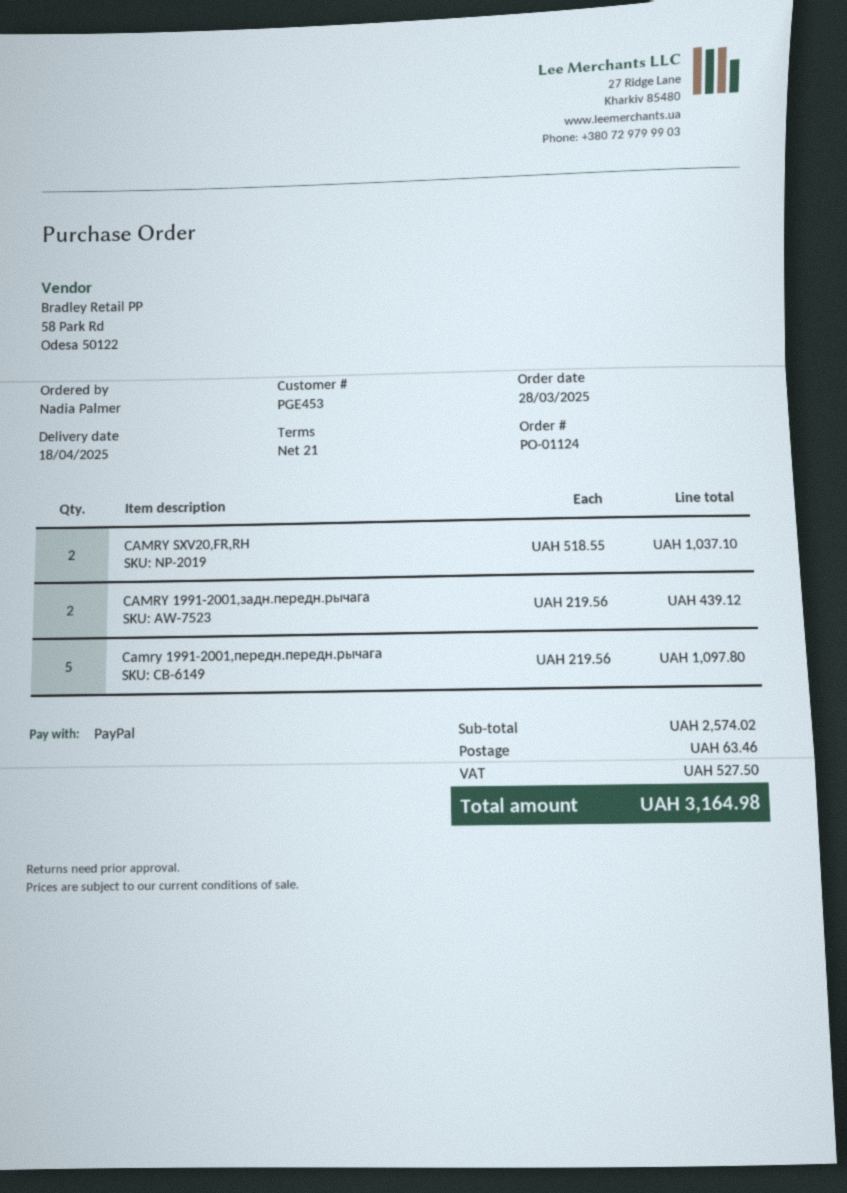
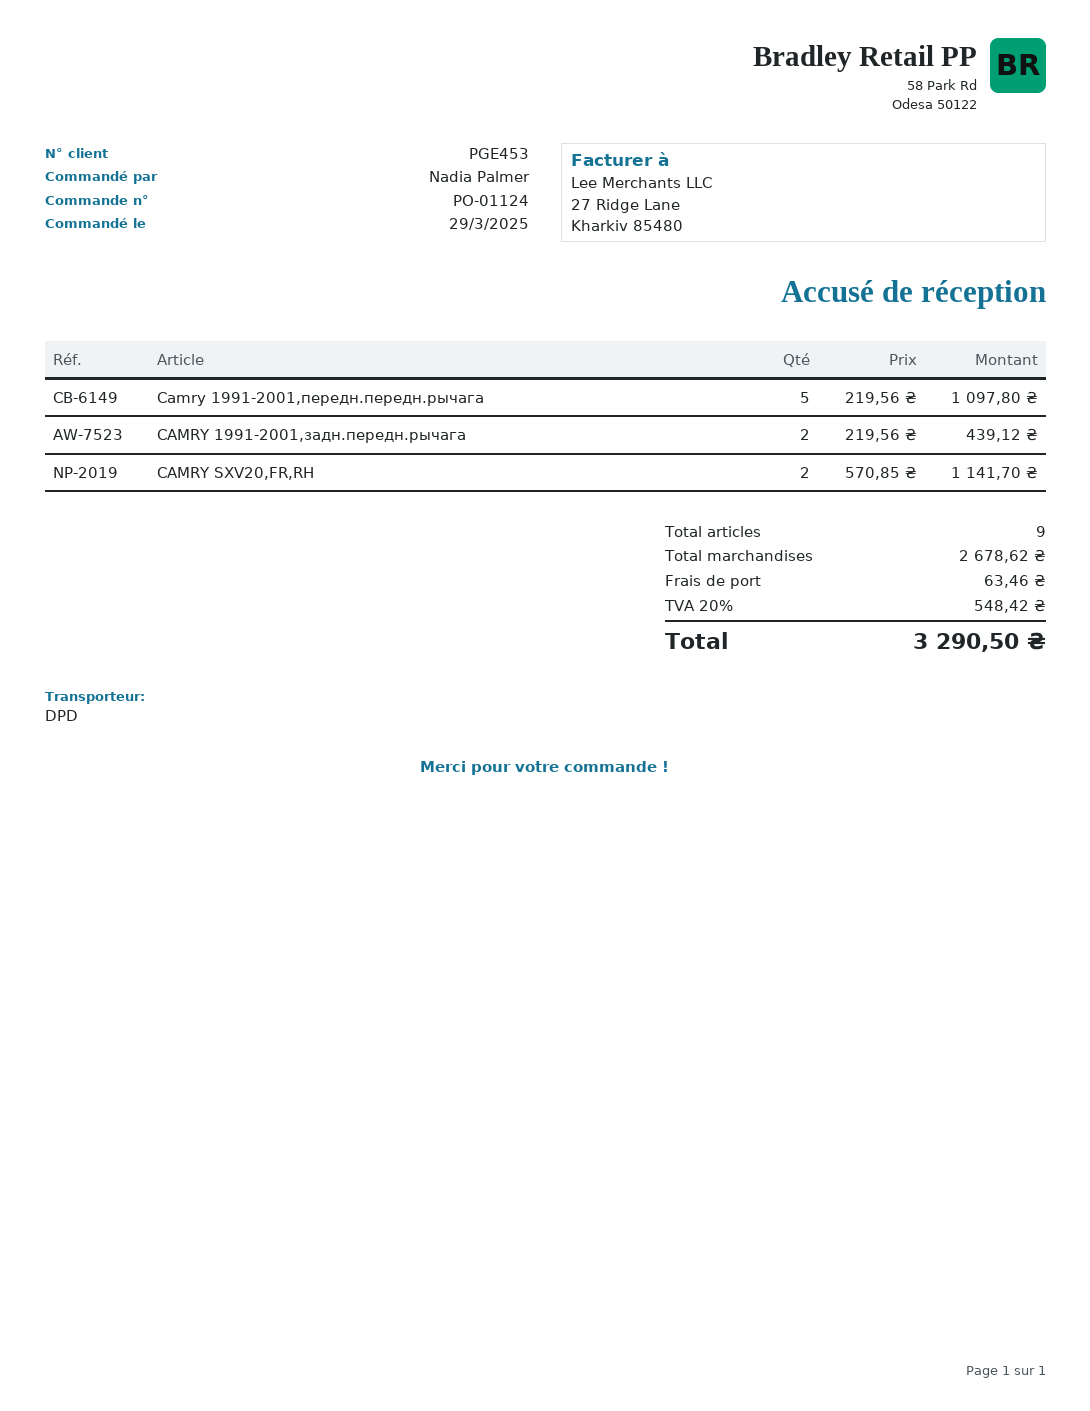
order date: 2025-03-28 -> 2025-03-29
CAMRY SXV20,FR,RH: 2 x 518.55 = 1037.10 -> 2 x 570.85 = 1141.70
subtotal: 2574.02 -> 2678.62
tax: 527.50 -> 548.42
total: 3164.98 -> 3290.50

